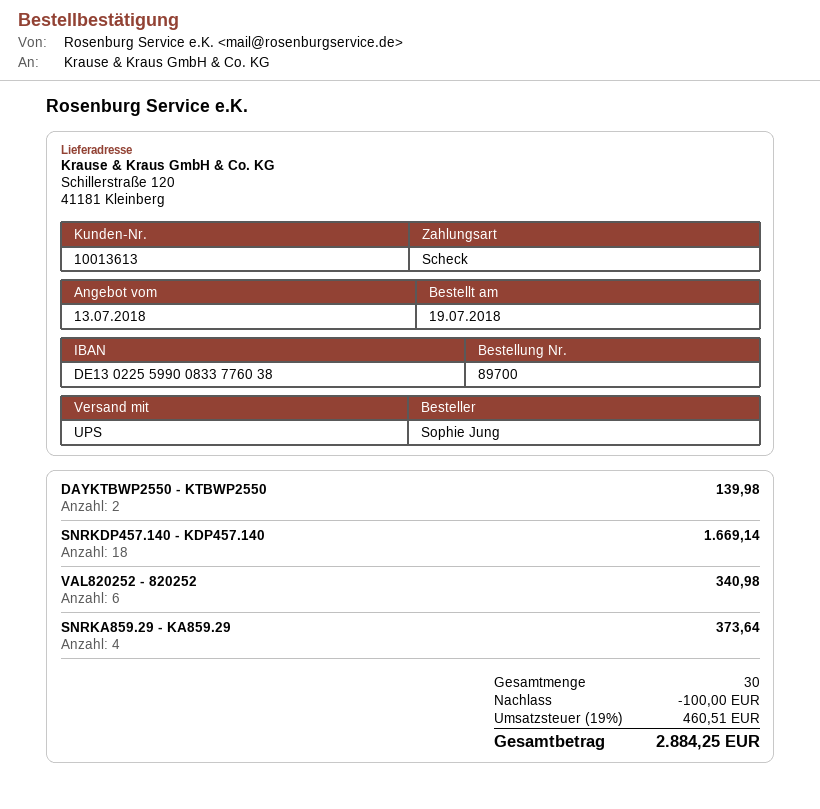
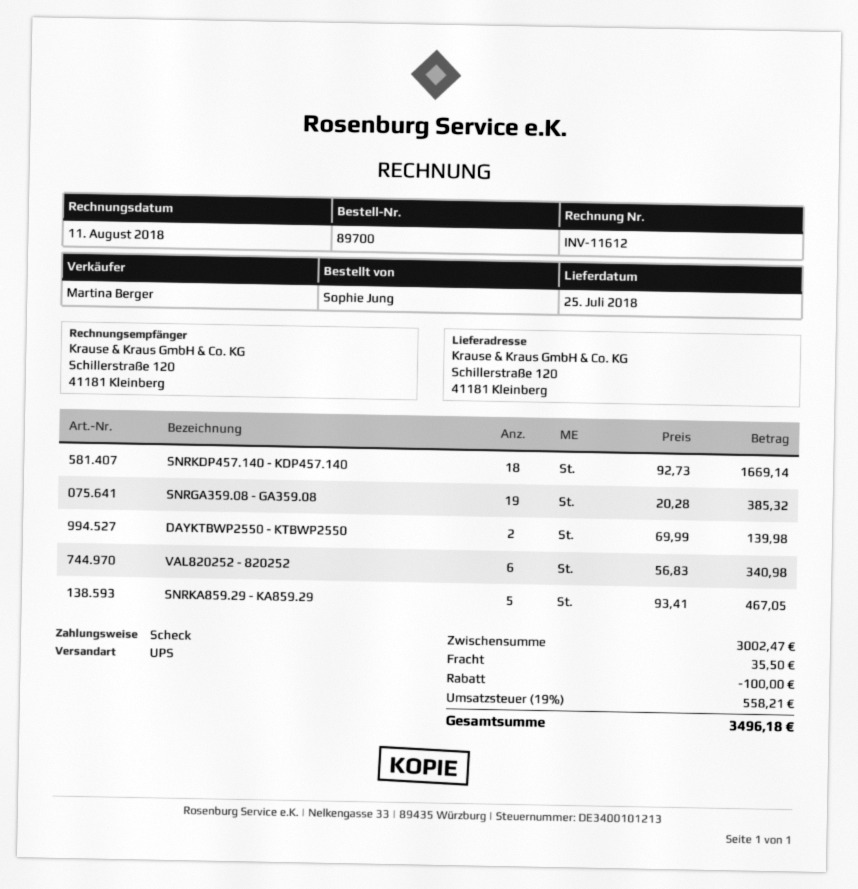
SNRKA859.29 - KA859.29: 4 for 373.64 -> 5 for 467.05
SNRGA359.08 - GA359.08: none -> 19 for 385.32
shipping: none -> 35.50
tax: 19% = 460.51 -> 19% = 558.21
total: 2884.25 -> 3496.18

